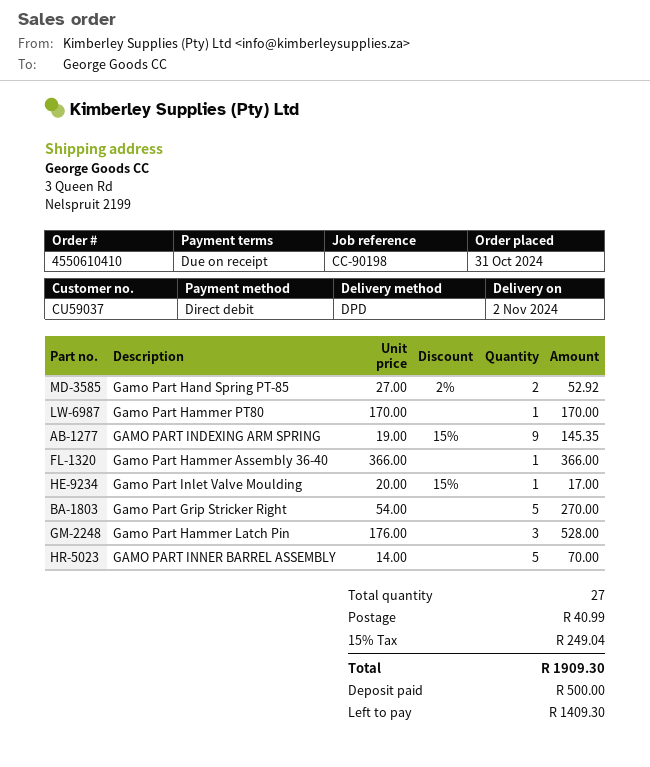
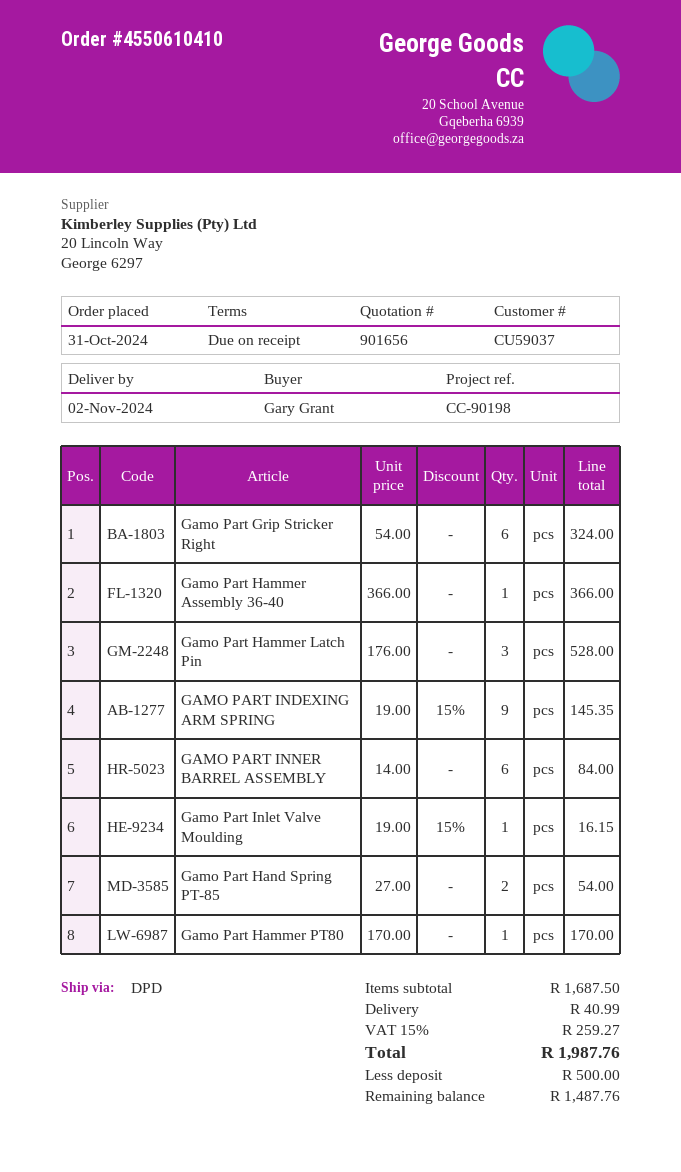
Gamo Part Hand Spring PT-85: 2 x 27.00 - 2% = 52.92 -> 2 x 27.00 = 54.00
Gamo Part Inlet Valve Moulding: 1 x 20.00 - 15% = 17.00 -> 1 x 19.00 - 15% = 16.15
Gamo Part Grip Stricker Right: 5 x 54.00 = 270.00 -> 6 x 54.00 = 324.00
GAMO PART INNER BARREL ASSEMBLY: 5 x 14.00 = 70.00 -> 6 x 14.00 = 84.00
tax: 15% = 249.04 -> 15% = 259.27
total: 1909.30 -> 1987.76
balance: 1409.30 -> 1487.76

